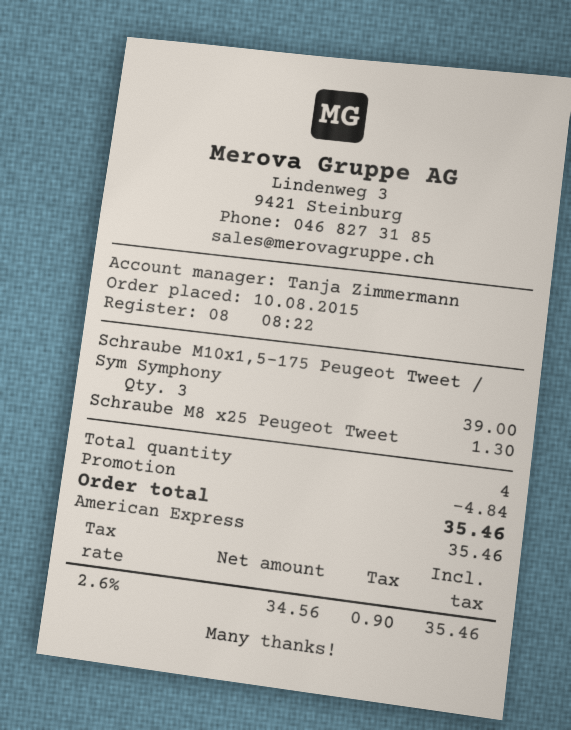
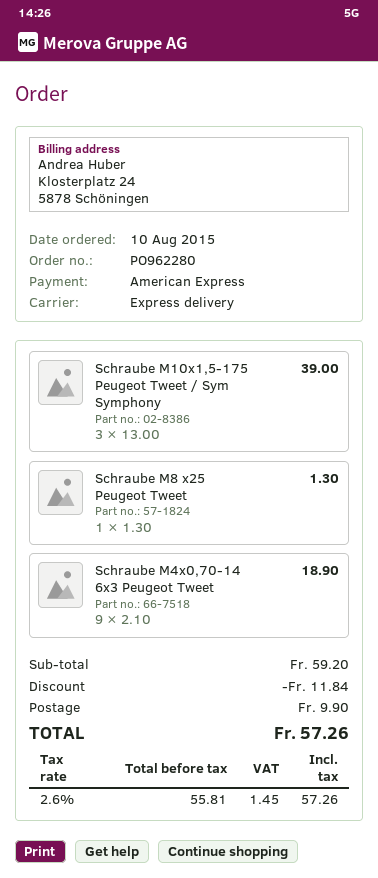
Schraube M4x0,70-14 6x3 Peugeot Tweet: none -> 9 for 18.90
discount: 4.84 -> 11.84
shipping: none -> 9.90
net: 34.56 -> 55.81
tax: 2.6% = 0.90 -> 2.6% = 1.45
total: 35.46 -> 57.26

